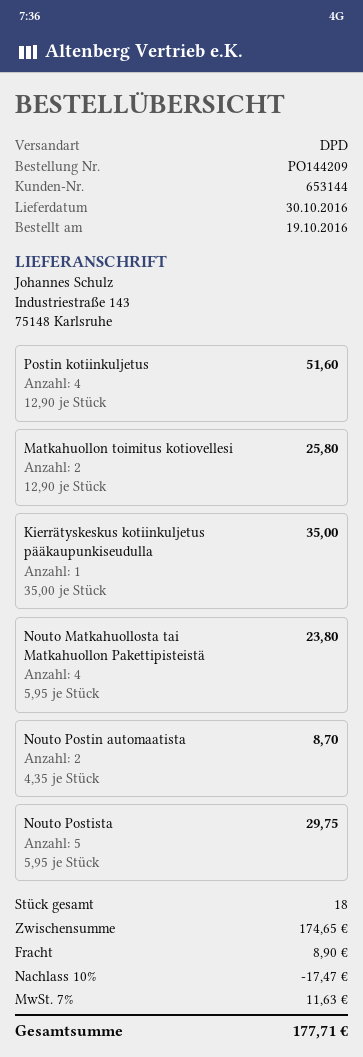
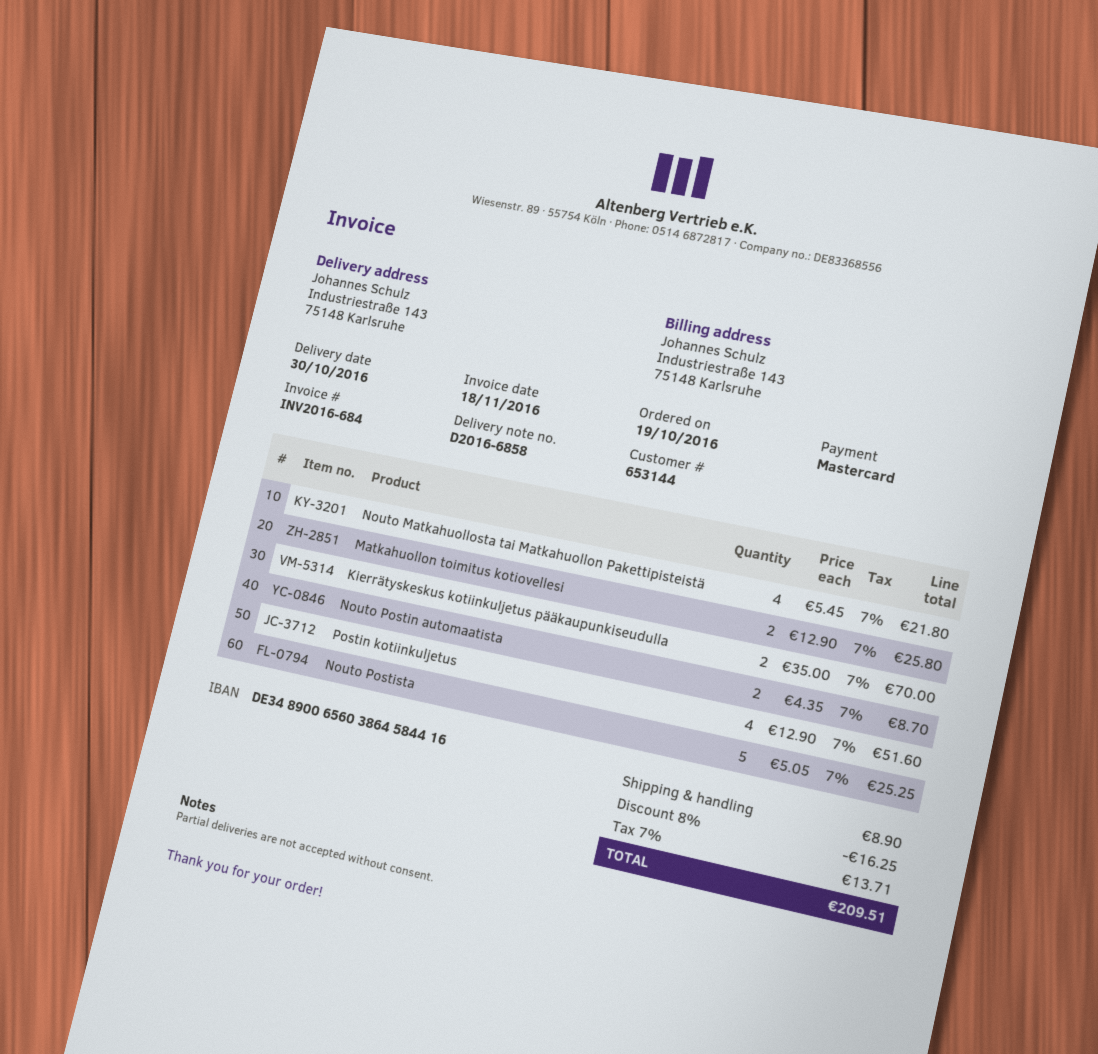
Kierrätyskeskus kotiinkuljetus pääkaupunkiseudulla: 1 x 35.00 = 35.00 -> 2 x 35.00 = 70.00
Nouto Matkahuollosta tai Matkahuollon Pakettipisteistä: 4 x 5.95 = 23.80 -> 4 x 5.45 = 21.80
Nouto Postista: 5 x 5.95 = 29.75 -> 5 x 5.05 = 25.25
discount: 10% = 17.47 -> 8% = 16.25
tax: 7% = 11.63 -> 7% = 13.71
total: 177.71 -> 209.51

